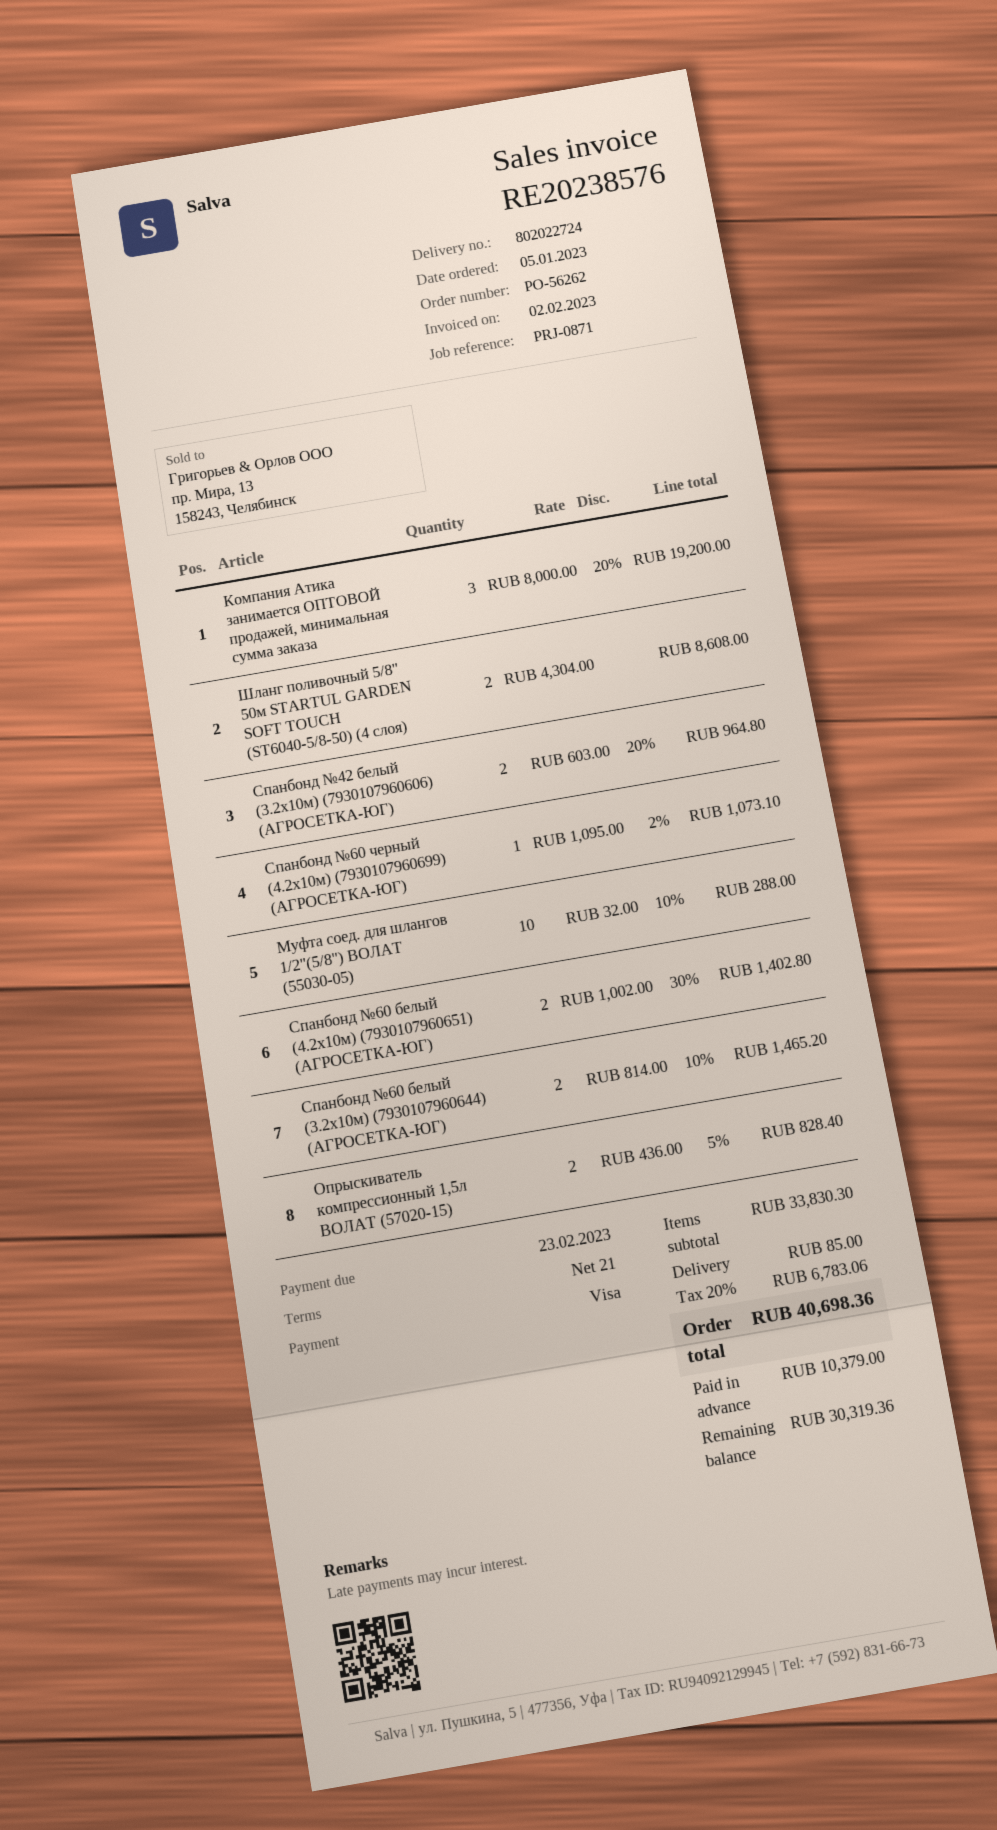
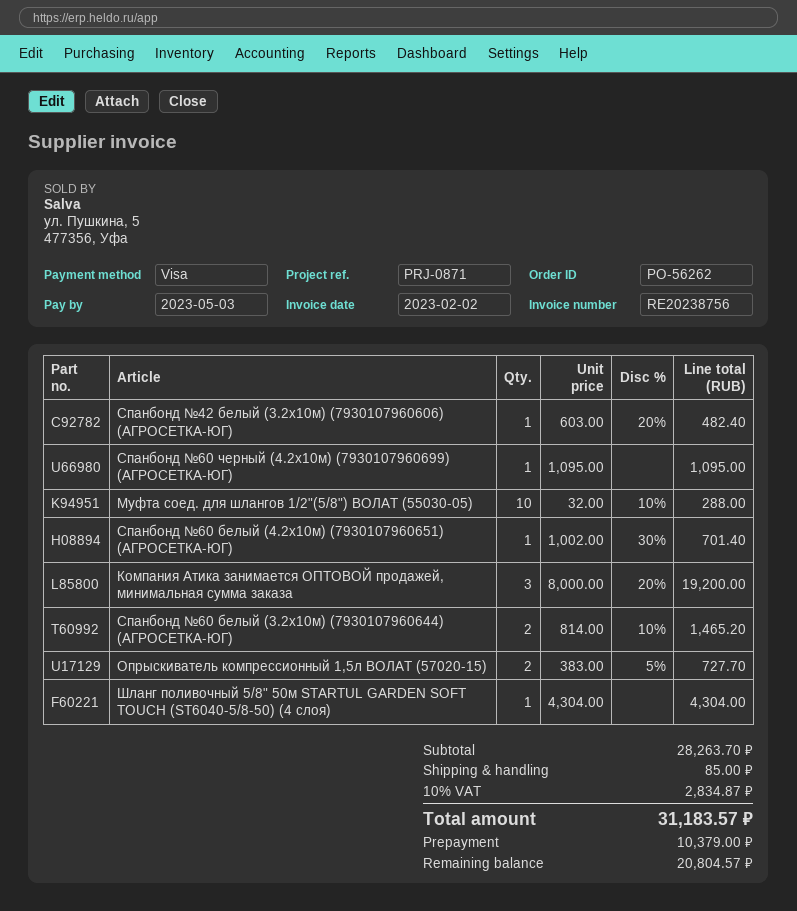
invoice number: RE20238576 -> RE20238756
due date: 2023-02-23 -> 2023-05-03
Шланг поливочный 5/8" 50м STARTUL GARDEN SOFT TOUCH (ST6040-5/8-50) (4 слоя): 2 x 4304.00 = 8608.00 -> 1 x 4304.00 = 4304.00
Спанбонд №42 белый (3.2x10м) (7930107960606) (АГРОСЕТКА-ЮГ): 2 x 603.00 - 20% = 964.80 -> 1 x 603.00 - 20% = 482.40
Спанбонд №60 черный (4.2x10м) (7930107960699) (АГРОСЕТКА-ЮГ): 1 x 1095.00 - 2% = 1073.10 -> 1 x 1095.00 = 1095.00
Спанбонд №60 белый (4.2x10м) (7930107960651) (АГРОСЕТКА-ЮГ): 2 x 1002.00 - 30% = 1402.80 -> 1 x 1002.00 - 30% = 701.40
Опрыскиватель компрессионный 1,5л ВОЛАТ (57020-15): 2 x 436.00 - 5% = 828.40 -> 2 x 383.00 - 5% = 727.70
subtotal: 33830.30 -> 28263.70
tax: 20% = 6783.06 -> 10% = 2834.87
total: 40698.36 -> 31183.57
balance: 30319.36 -> 20804.57

